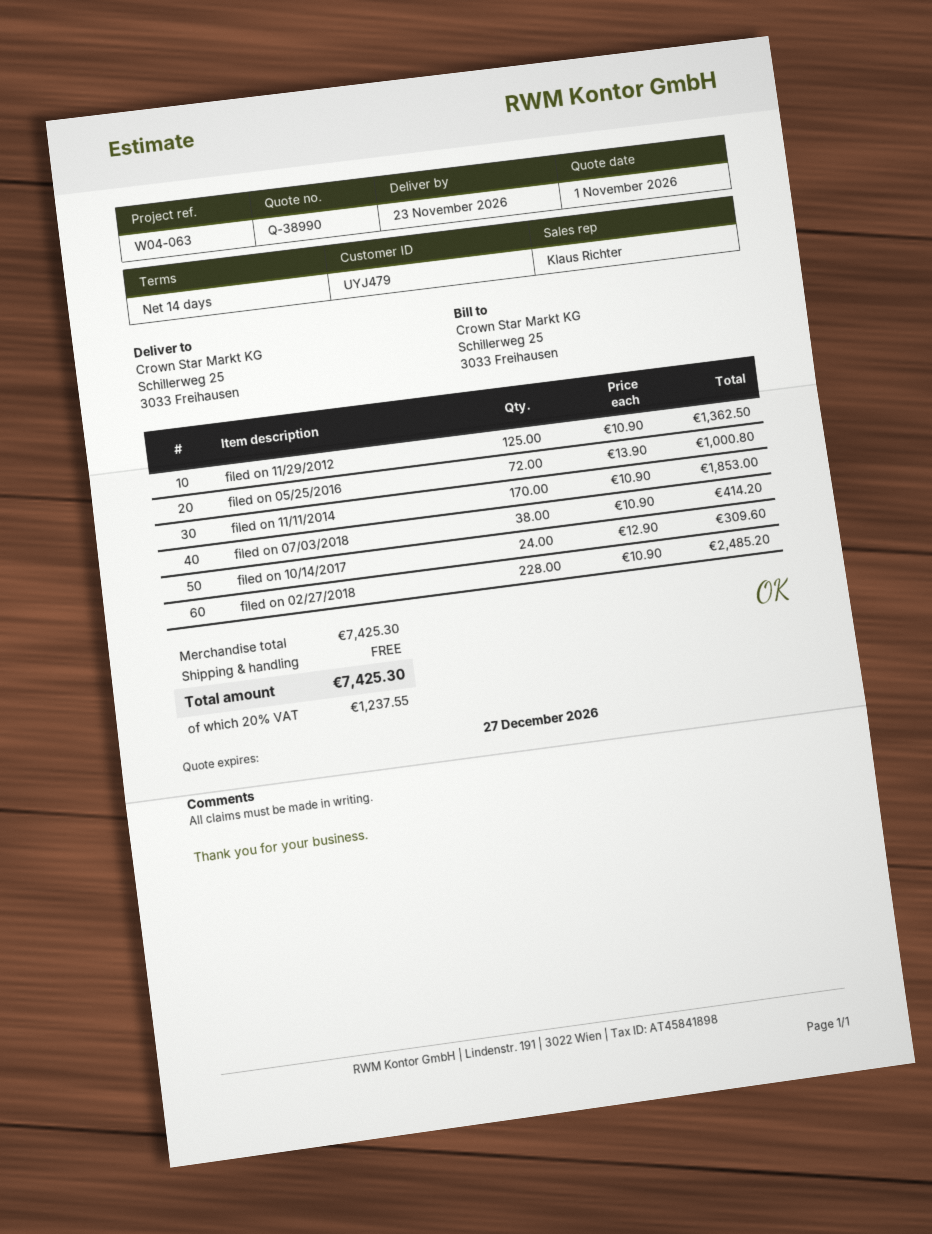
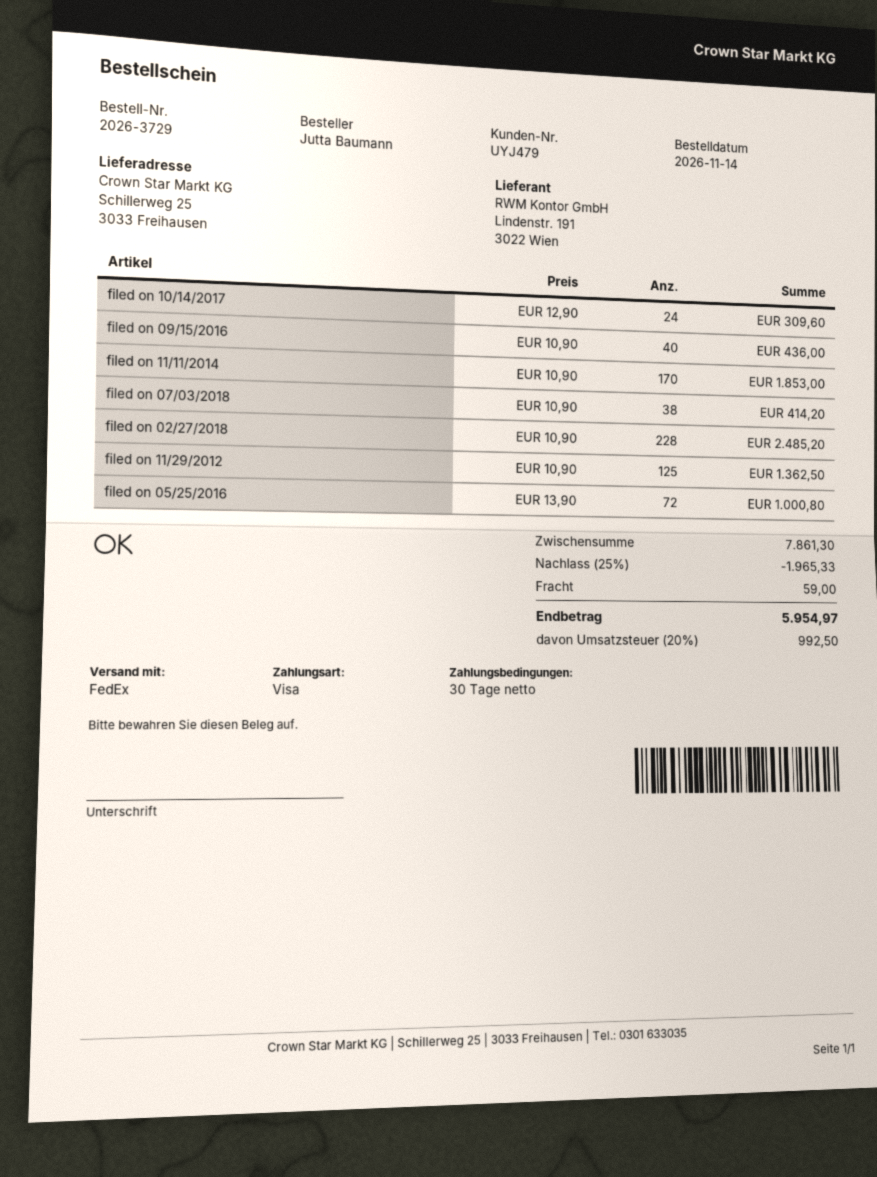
payment terms: 14 days -> 30 days
filed on 09/15/2016: none -> 40 x 10.90 = 436.00
subtotal: 7425.30 -> 7861.30
discount: none -> 25% = 1965.33
shipping: 0.00 -> 59.00
tax: 20% = 1237.55 -> 20% = 992.50
total: 7425.30 -> 5954.97

